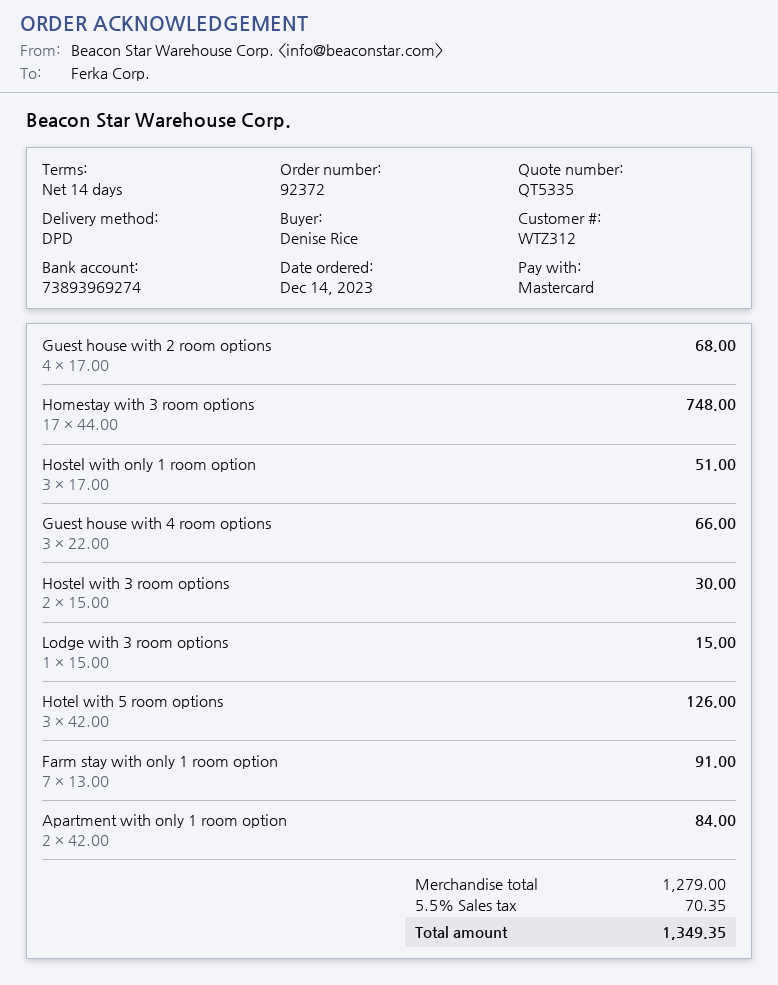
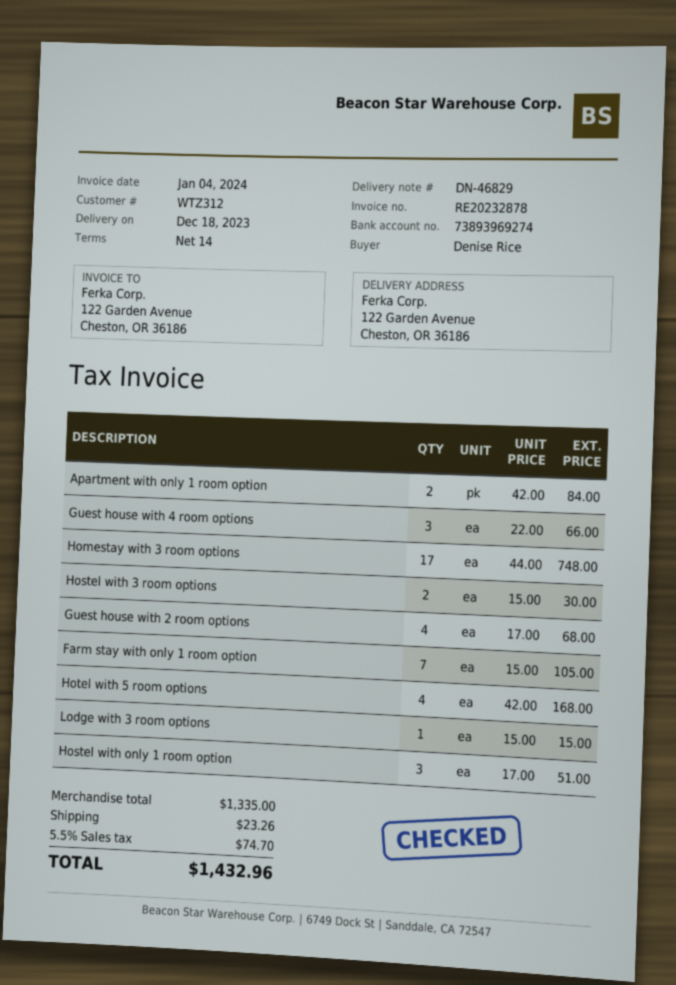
Hotel with 5 room options: 3 x 42.00 = 126.00 -> 4 x 42.00 = 168.00
Farm stay with only 1 room option: 7 x 13.00 = 91.00 -> 7 x 15.00 = 105.00
subtotal: 1279.00 -> 1335.00
shipping: none -> 23.26
tax: 5.5% = 70.35 -> 5.5% = 74.70
total: 1349.35 -> 1432.96

